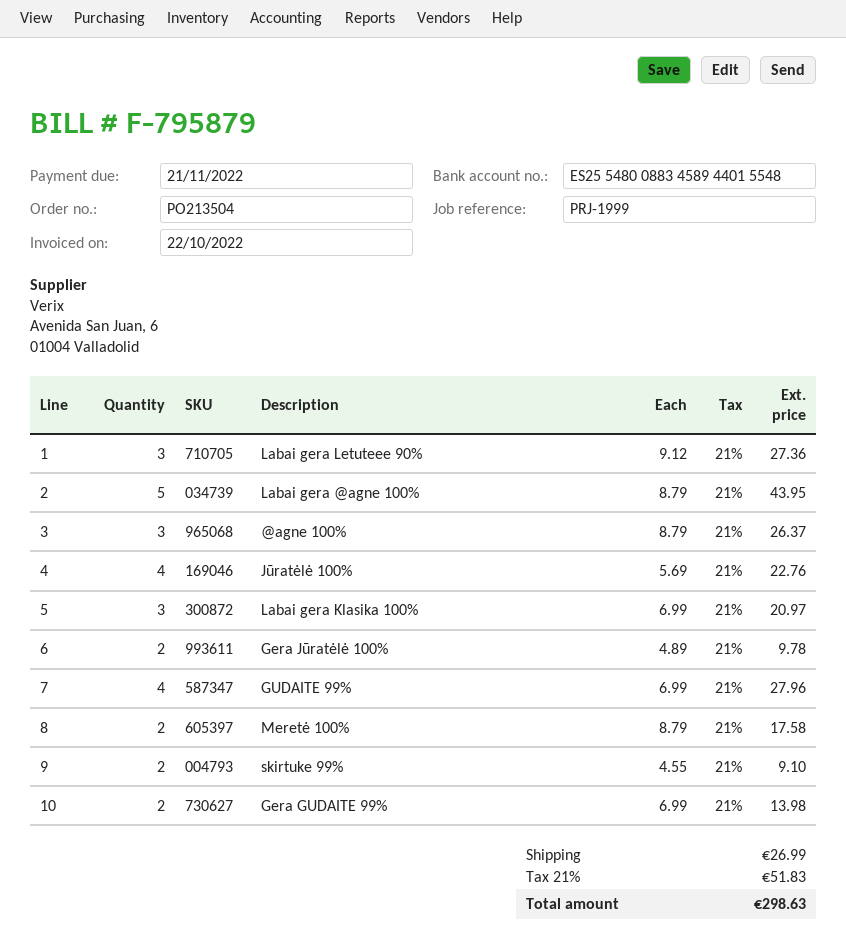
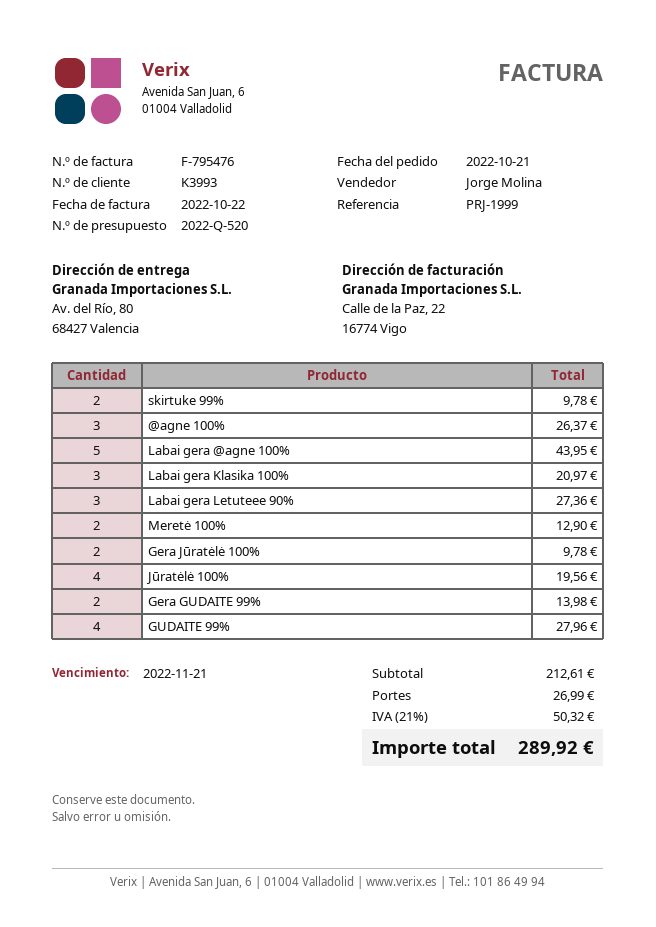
invoice number: F-795879 -> F-795476
Jūratėlė 100%: 4 for 22.76 -> 4 for 19.56
Meretė 100%: 2 for 17.58 -> 2 for 12.90
skirtuke 99%: 2 for 9.10 -> 2 for 9.78
tax: 21% = 51.83 -> 21% = 50.32
total: 298.63 -> 289.92

